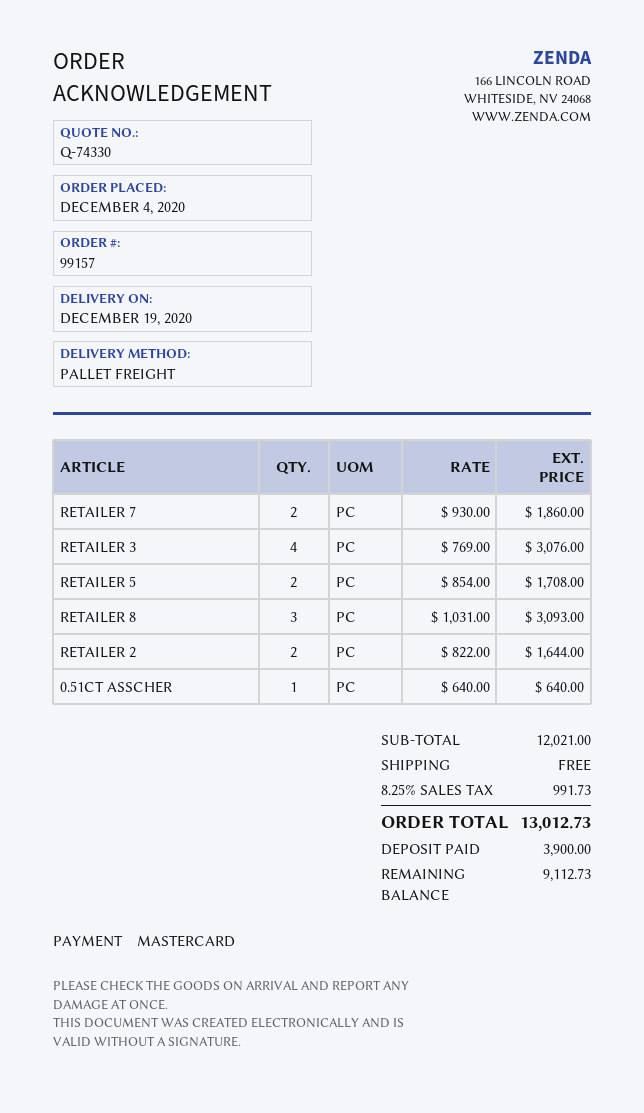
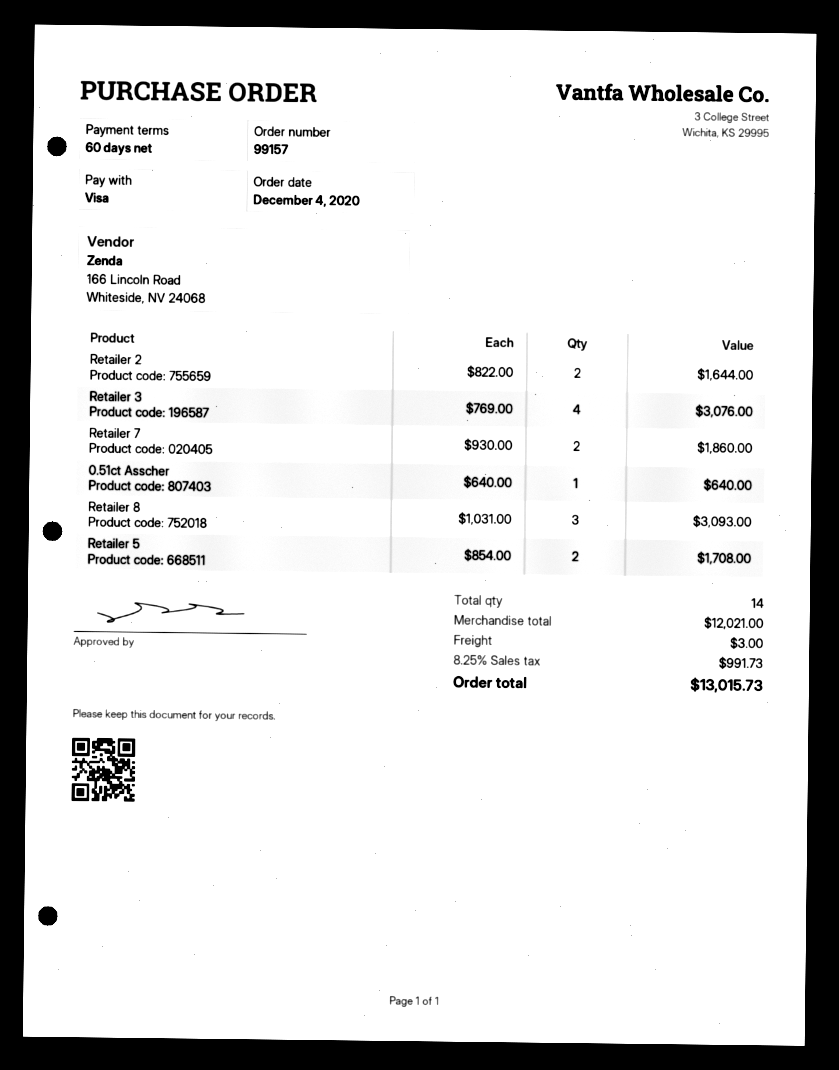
payment method: Mastercard -> Visa
shipping: 0.00 -> 3.00
total: 13012.73 -> 13015.73

